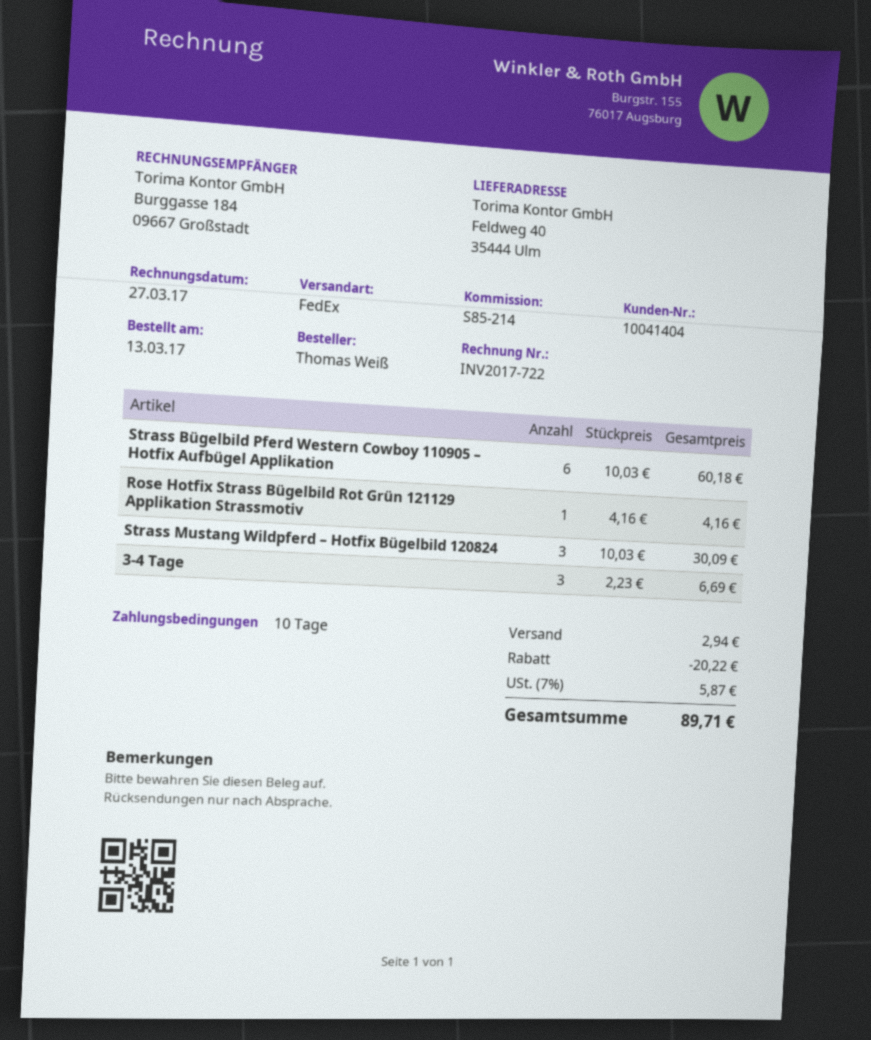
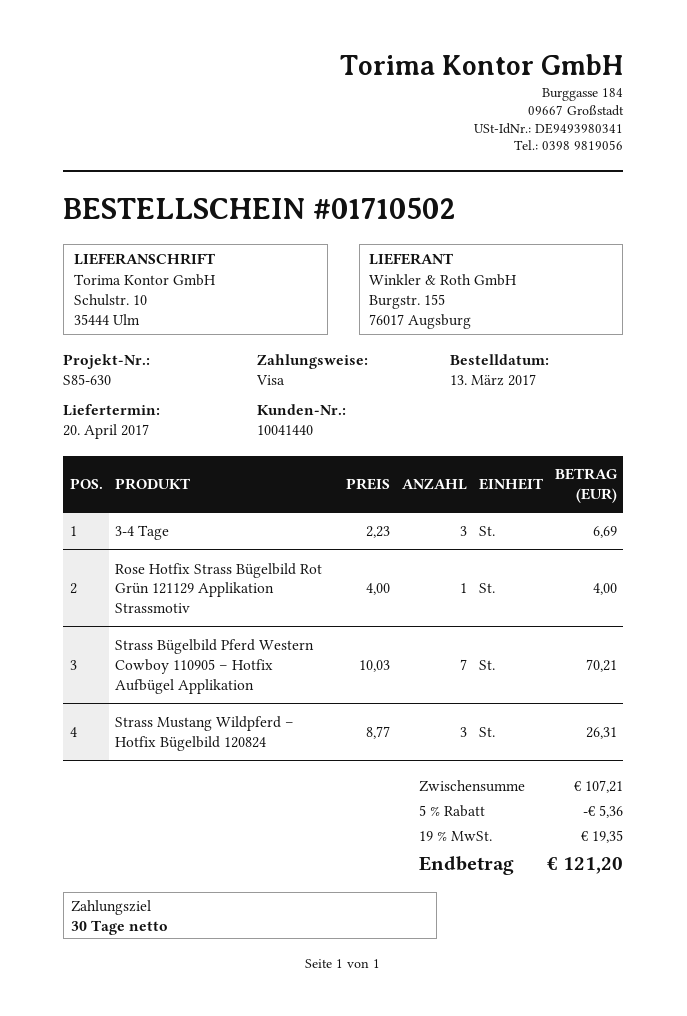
payment terms: 10 days -> 30 days
customer number: 10041404 -> 10041440
reference: S85-214 -> S85-630
ship to: Feldweg 40, 35444 Ulm -> Schulstr. 10, 35444 Ulm
Strass Bügelbild Pferd Western Cowboy 110905 – Hotfix Aufbügel Applikation: 6 x 10.03 = 60.18 -> 7 x 10.03 = 70.21
Rose Hotfix Strass Bügelbild Rot Grün 121129 Applikation Strassmotiv: 1 x 4.16 = 4.16 -> 1 x 4.00 = 4.00
Strass Mustang Wildpferd – Hotfix Bügelbild 120824: 3 x 10.03 = 30.09 -> 3 x 8.77 = 26.31
discount: 20.22 -> 5.36
shipping: 2.94 -> none
tax: 7% = 5.87 -> 19% = 19.35
total: 89.71 -> 121.20

